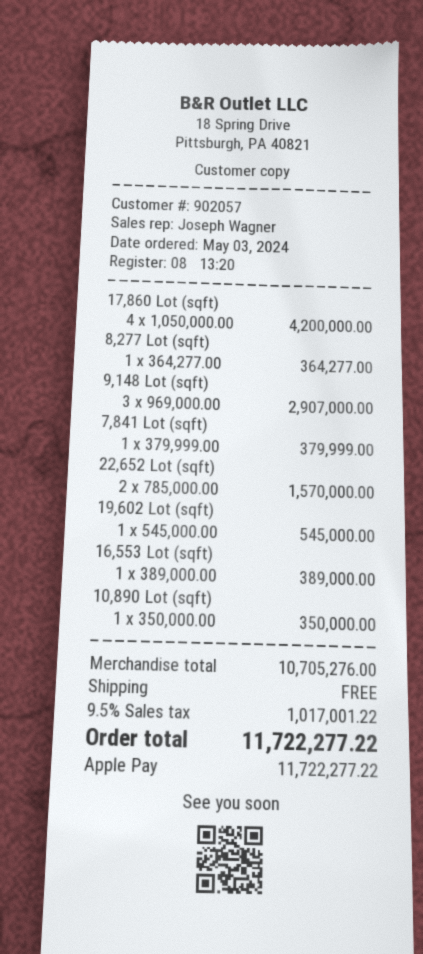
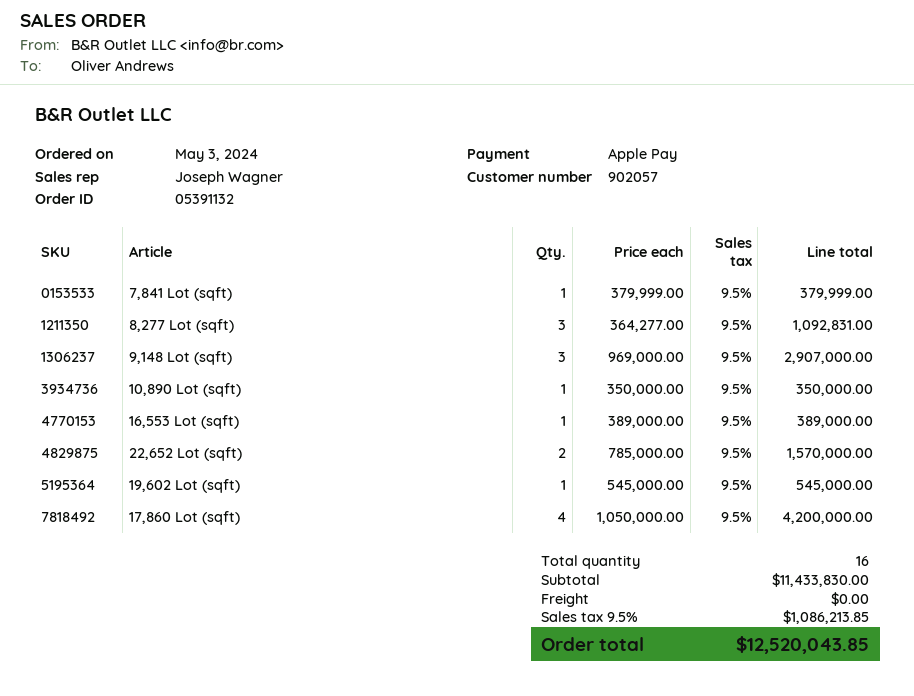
8,277 Lot (sqft): 1 x 364277.00 = 364277.00 -> 3 x 364277.00 = 1092831.00
subtotal: 10705276.00 -> 11433830.00
tax: 9.5% = 1017001.22 -> 9.5% = 1086213.85
total: 11722277.22 -> 12520043.85

